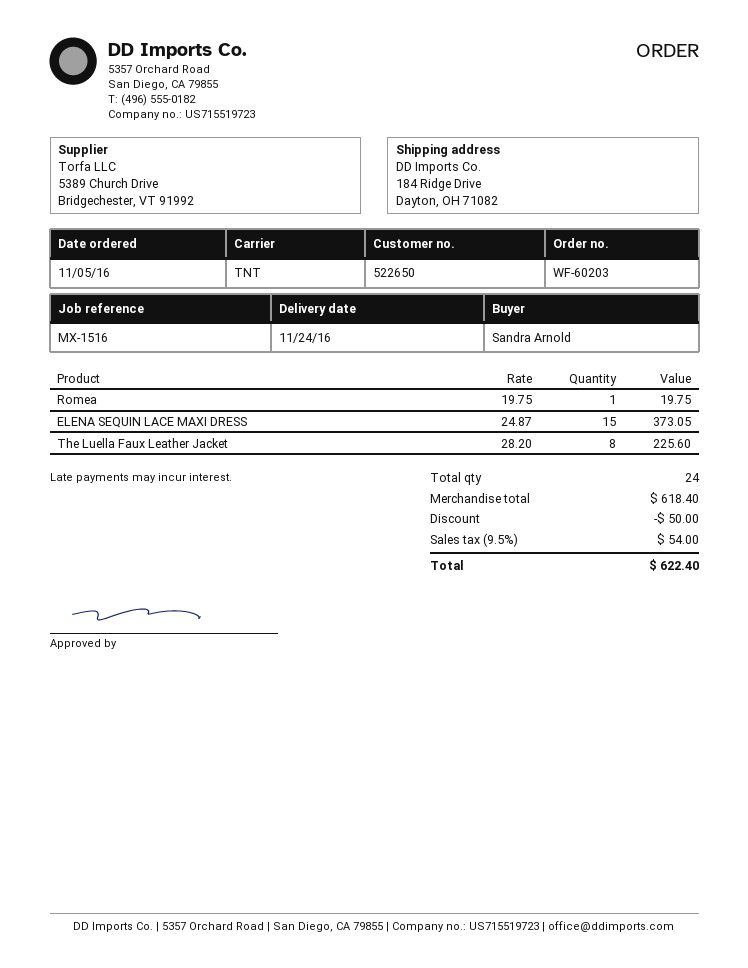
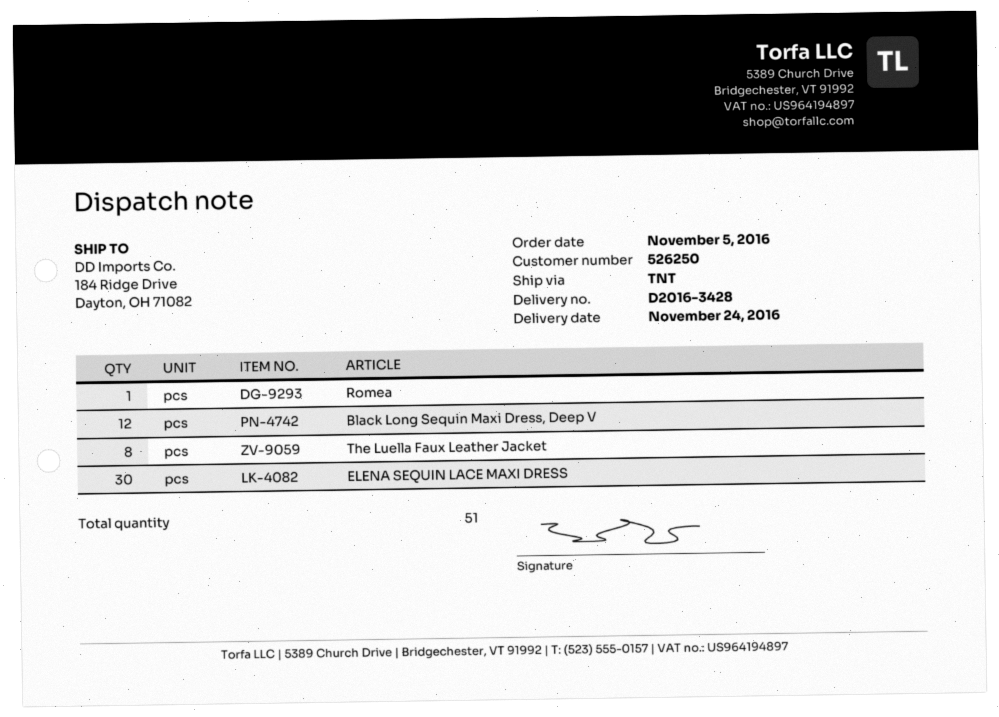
customer number: 522650 -> 526250
ELENA SEQUIN LACE MAXI DRESS: 15 -> 30
Black Long Sequin Maxi Dress, Deep V: none -> 12
total quantity: 24 -> 51

